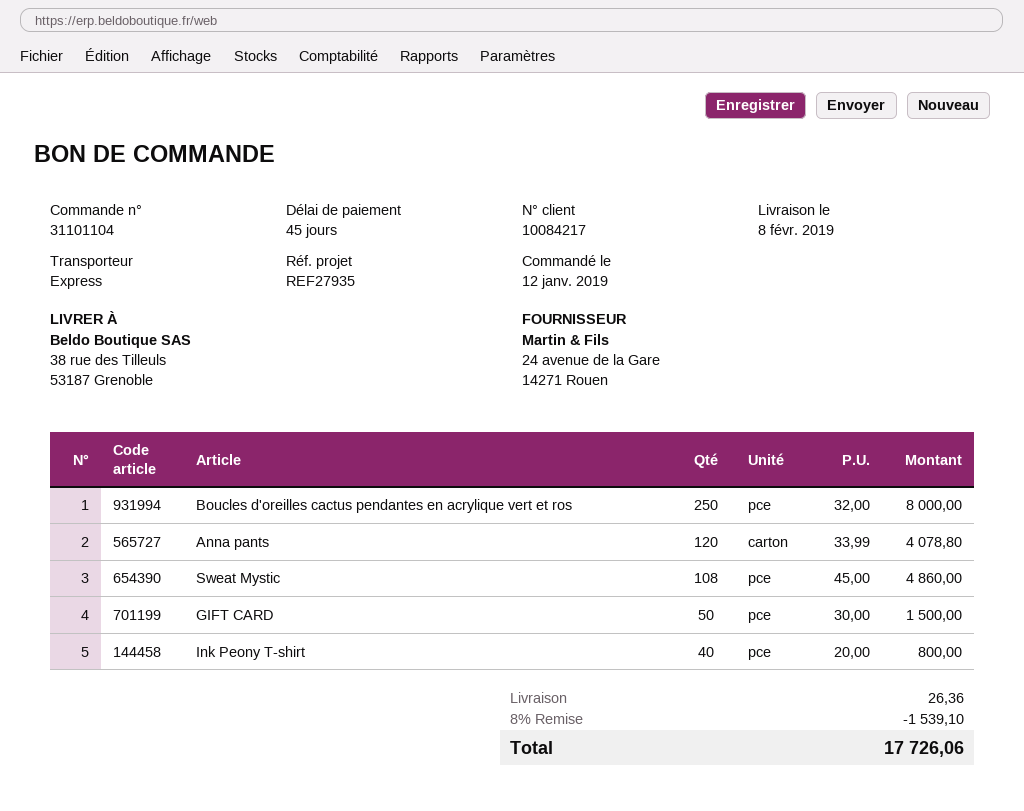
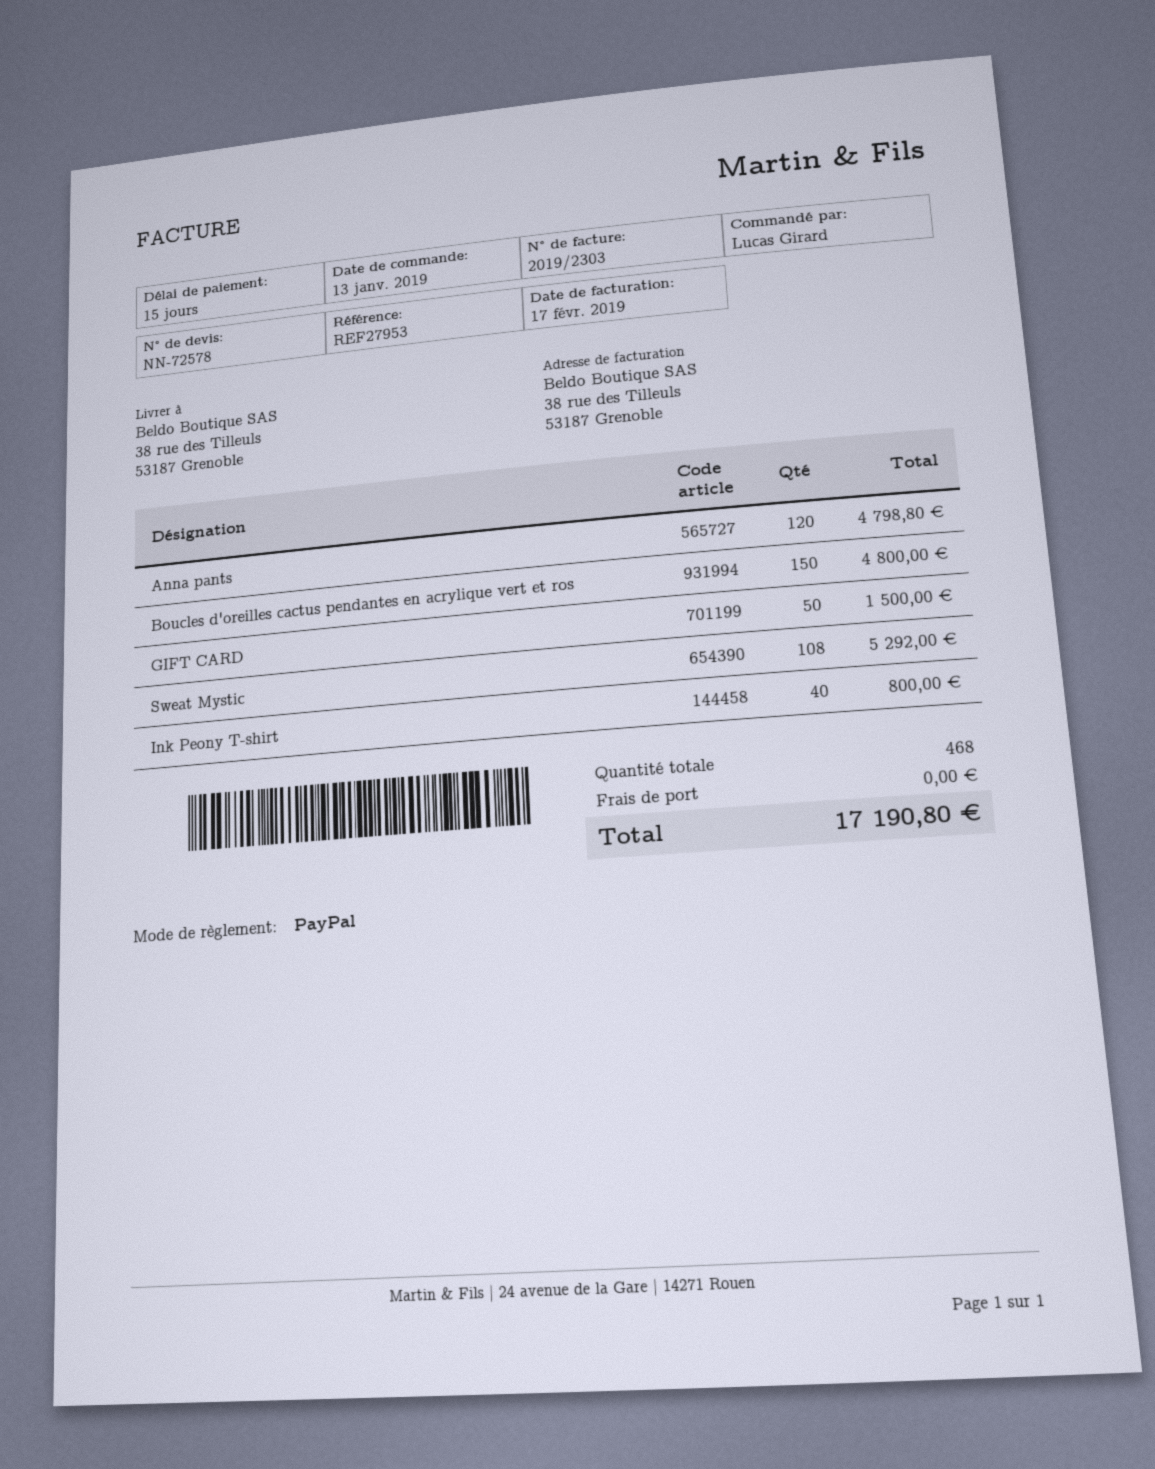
order date: 2019-01-12 -> 2019-01-13
payment terms: 45 days -> 15 days
reference: REF27935 -> REF27953
Boucles d'oreilles cactus pendantes en acrylique vert et ros: 250 for 8000.00 -> 150 for 4800.00
Anna pants: 120 for 4078.80 -> 120 for 4798.80
Sweat Mystic: 108 for 4860.00 -> 108 for 5292.00
discount: 8% = 1539.10 -> none
shipping: 26.36 -> 0.00
total: 17726.06 -> 17190.80

